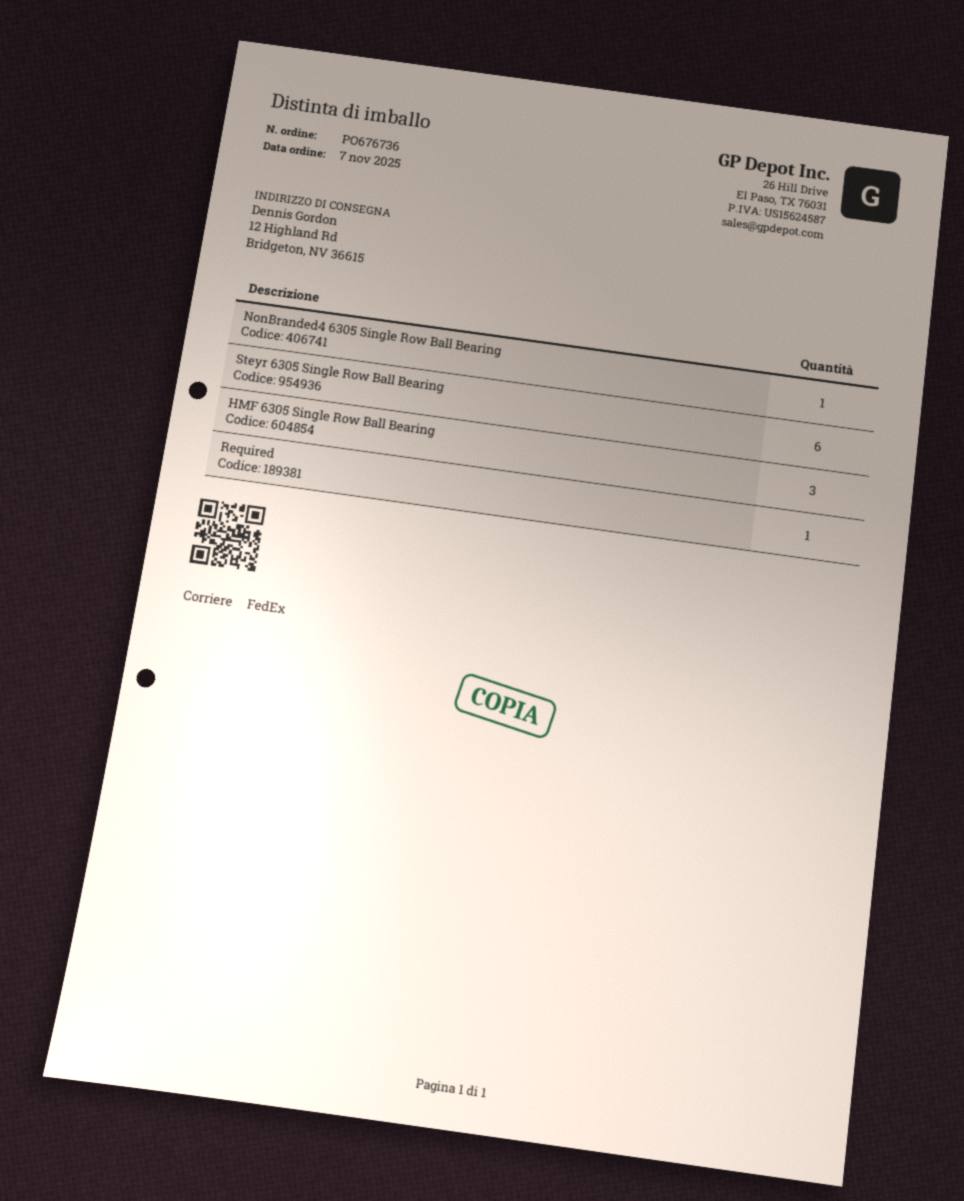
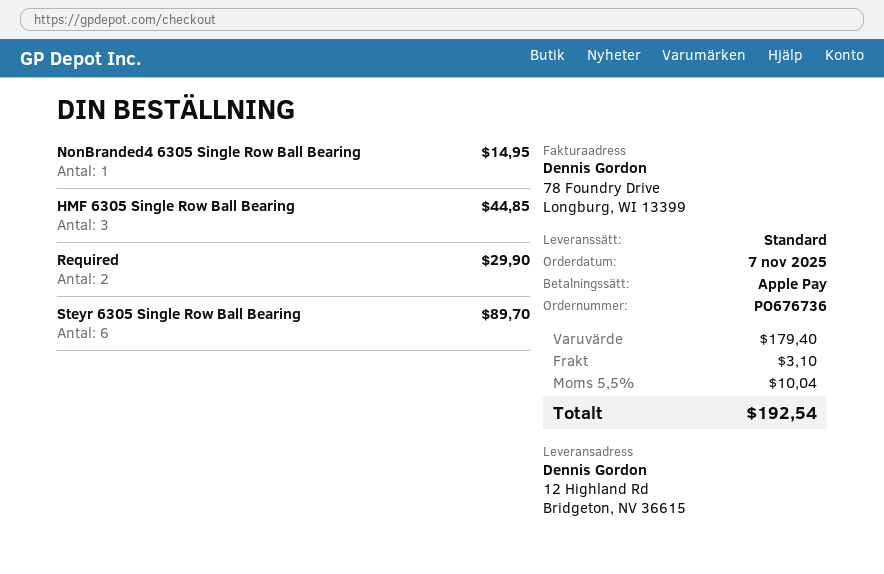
shipping method: FedEx -> standard
Required: 1 -> 2

